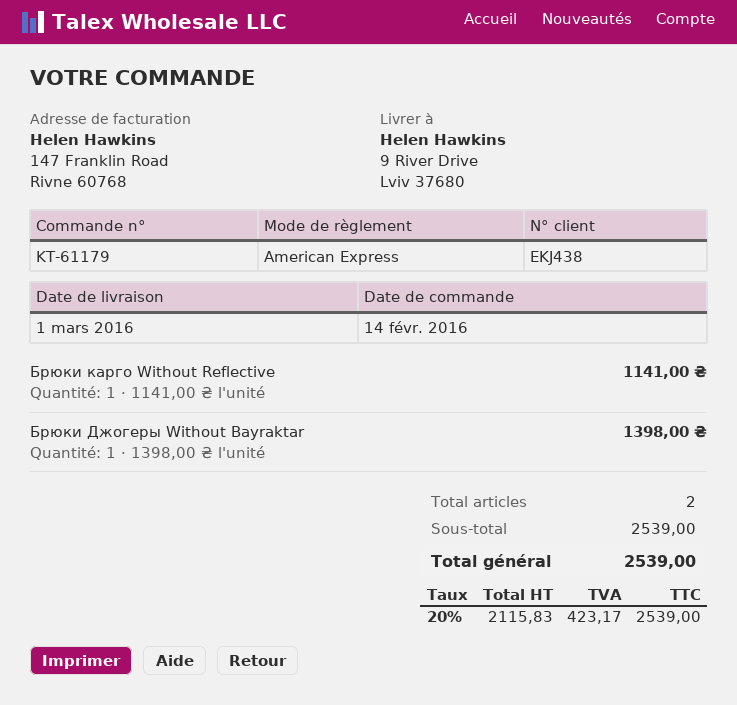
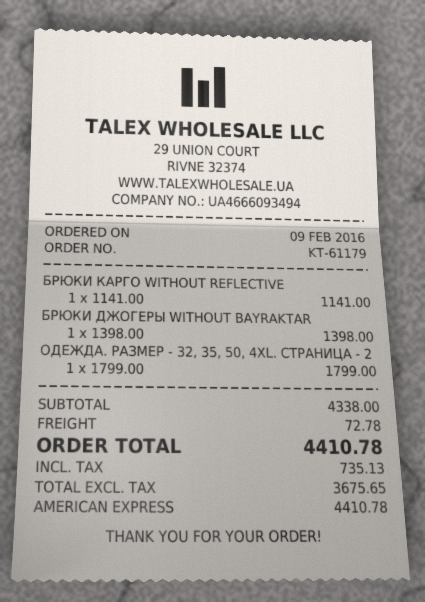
order date: 2016-02-14 -> 2016-02-09
ОДЕЖДА. РАЗМЕР - 32, 35, 50, 4XL. СТРАНИЦА - 2: none -> 1 x 1799.00 = 1799.00
subtotal: 2539.00 -> 4338.00
shipping: none -> 72.78
net: 2115.83 -> 3675.65
tax: 423.17 -> 735.13
total: 2539.00 -> 4410.78

